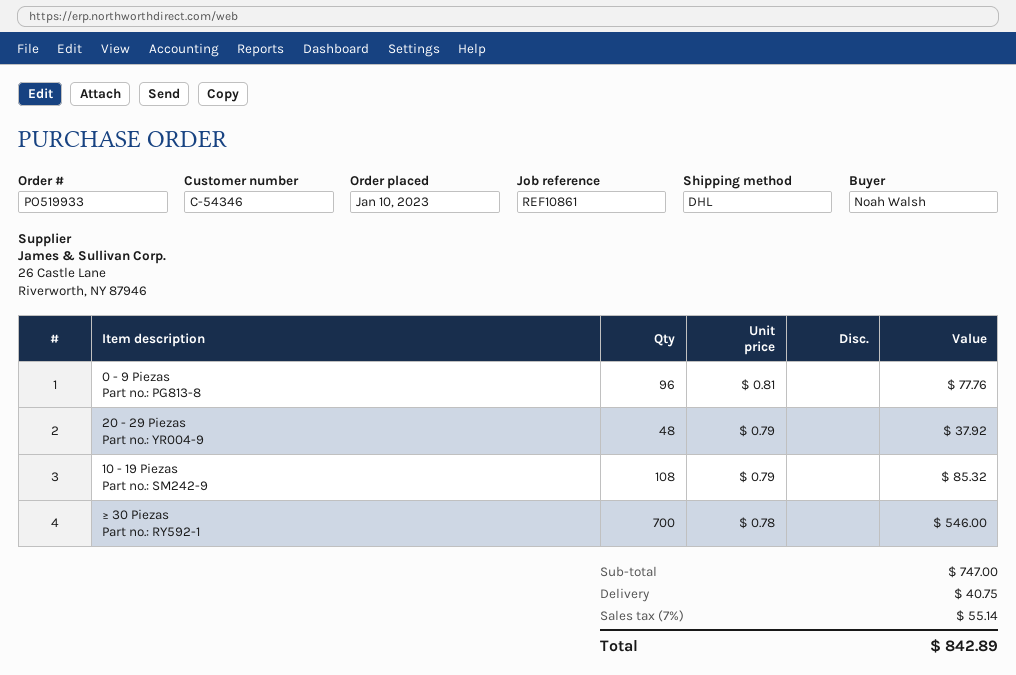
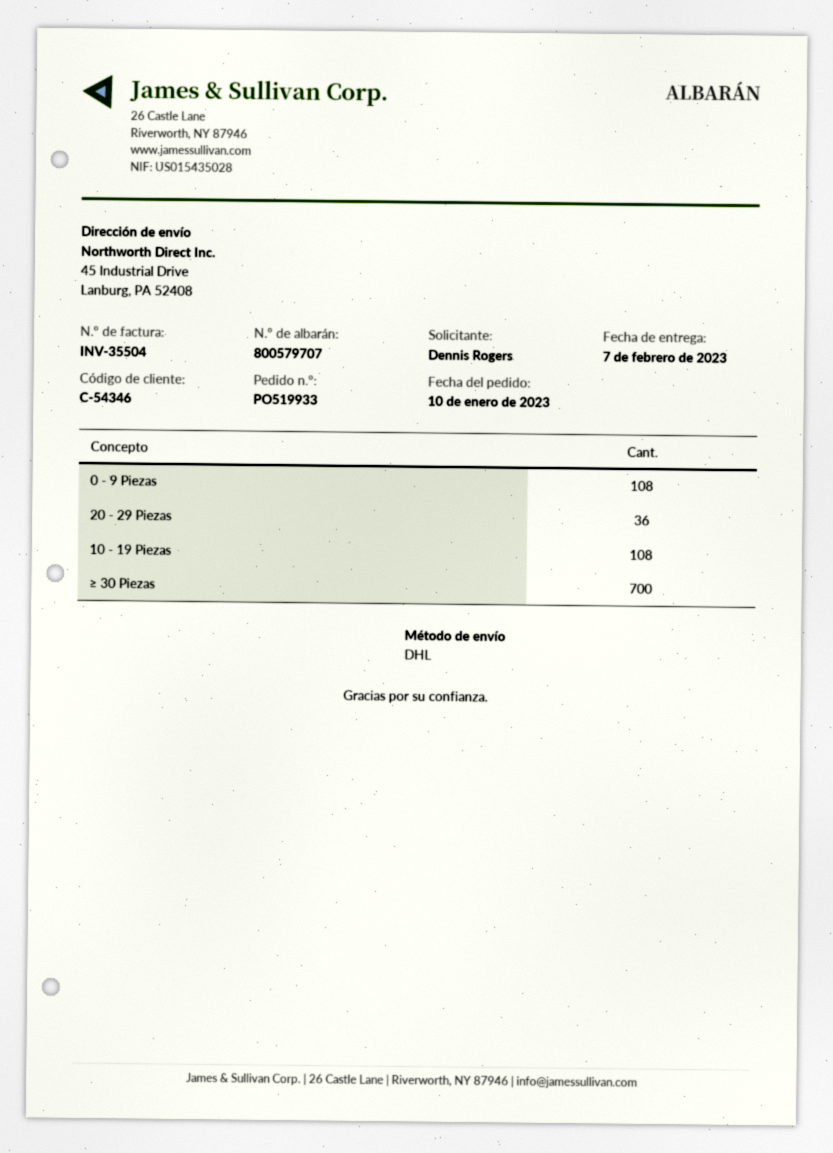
ordered by: Noah Walsh -> Dennis Rogers
0 - 9 Piezas: 96 -> 108
20 - 29 Piezas: 48 -> 36

